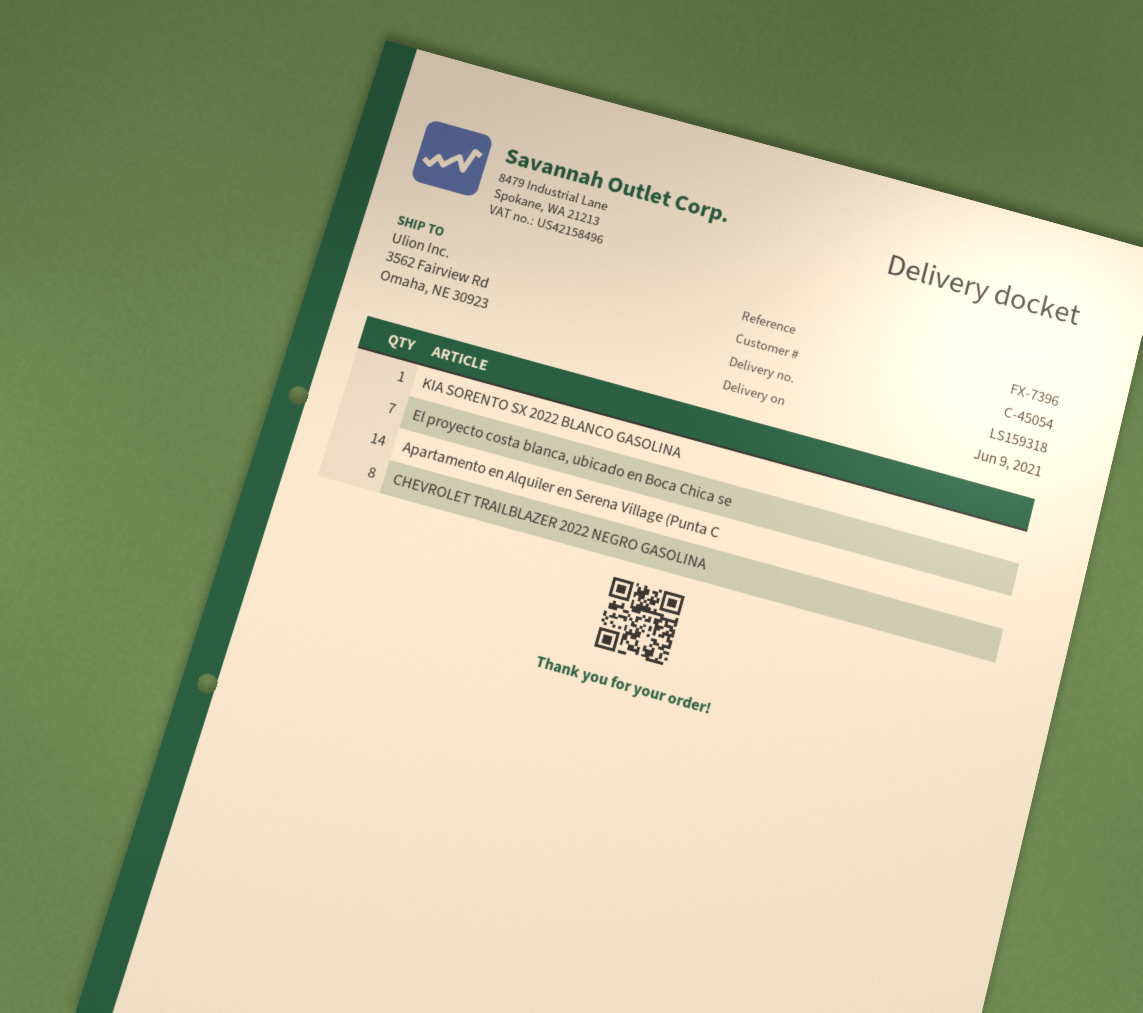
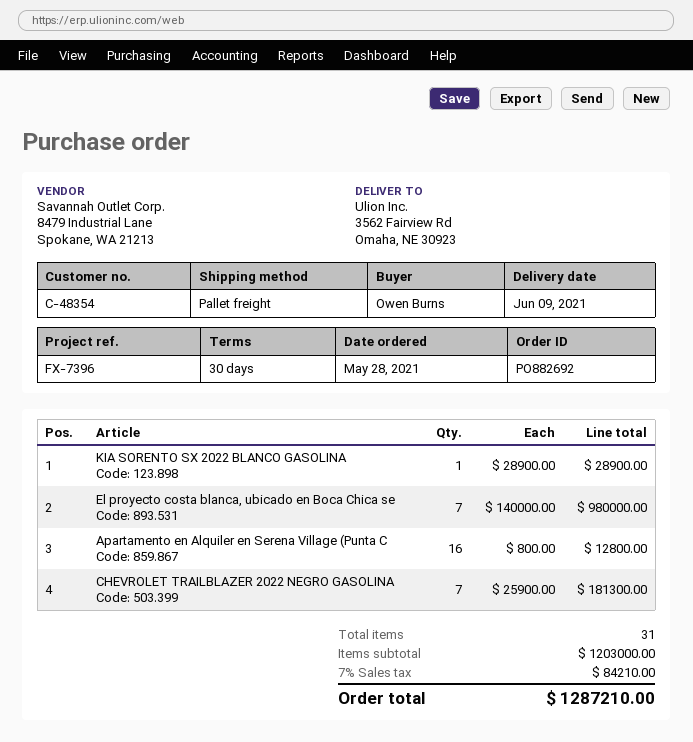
customer number: C-45054 -> C-48354
Apartamento en Alquiler en Serena Village (Punta C: 14 -> 16
CHEVROLET TRAILBLAZER 2022 NEGRO GASOLINA: 8 -> 7

